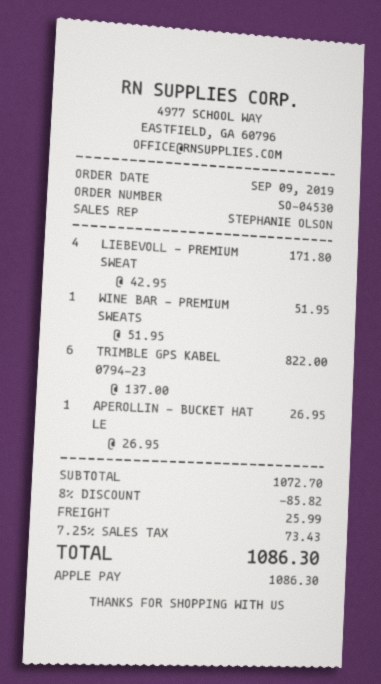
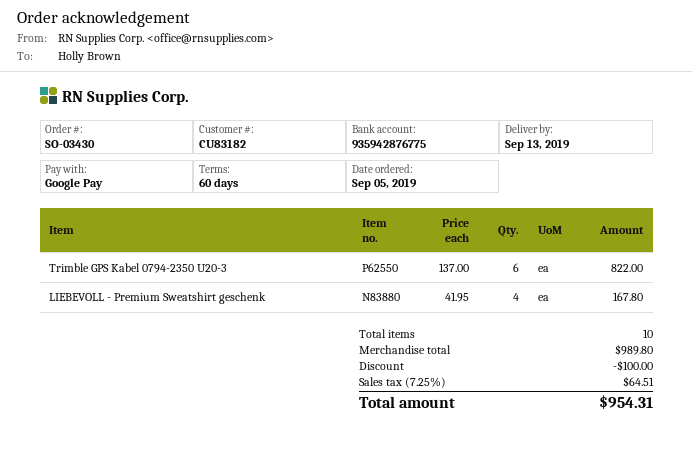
order number: SO-04530 -> SO-03430
order date: 2019-09-09 -> 2019-09-05
payment method: Apple Pay -> Google Pay
LIEBEVOLL - PREMIUM SWEAT: 4 x 42.95 = 171.80 -> 4 x 41.95 = 167.80
WINE BAR - PREMIUM SWEATS: 1 x 51.95 = 51.95 -> none
APEROLLIN - BUCKET HAT LE: 1 x 26.95 = 26.95 -> none
subtotal: 1072.70 -> 989.80
discount: 85.82 -> 100.00
shipping: 25.99 -> none
tax: 7.25% = 73.43 -> 7.25% = 64.51
total: 1086.30 -> 954.31

